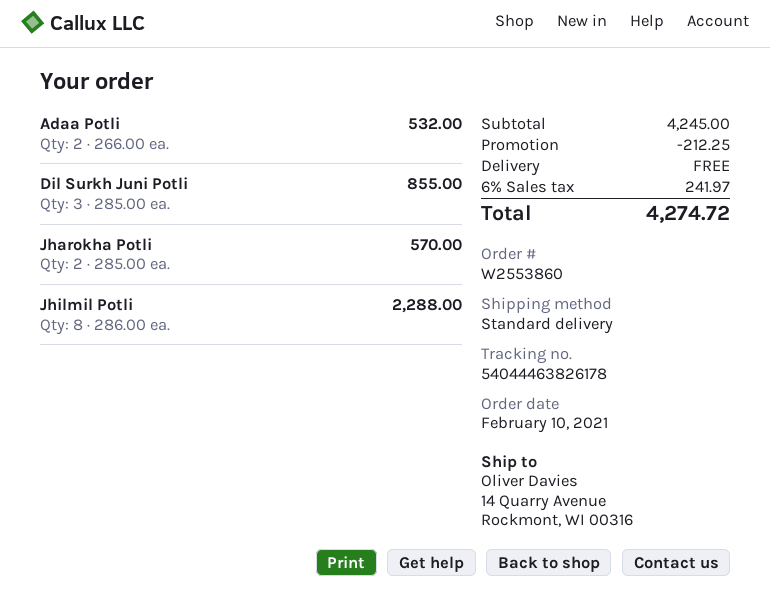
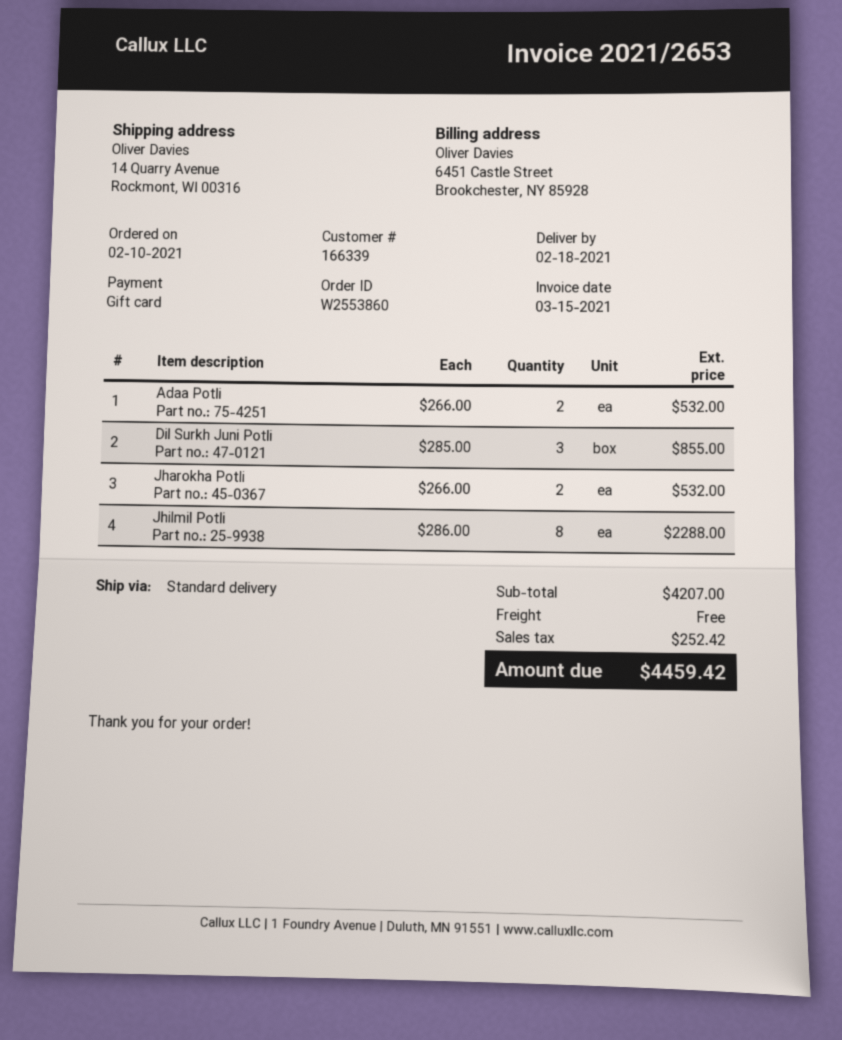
Jharokha Potli: 2 x 285.00 = 570.00 -> 2 x 266.00 = 532.00
subtotal: 4245.00 -> 4207.00
discount: 212.25 -> none
tax: 241.97 -> 252.42
total: 4274.72 -> 4459.42

